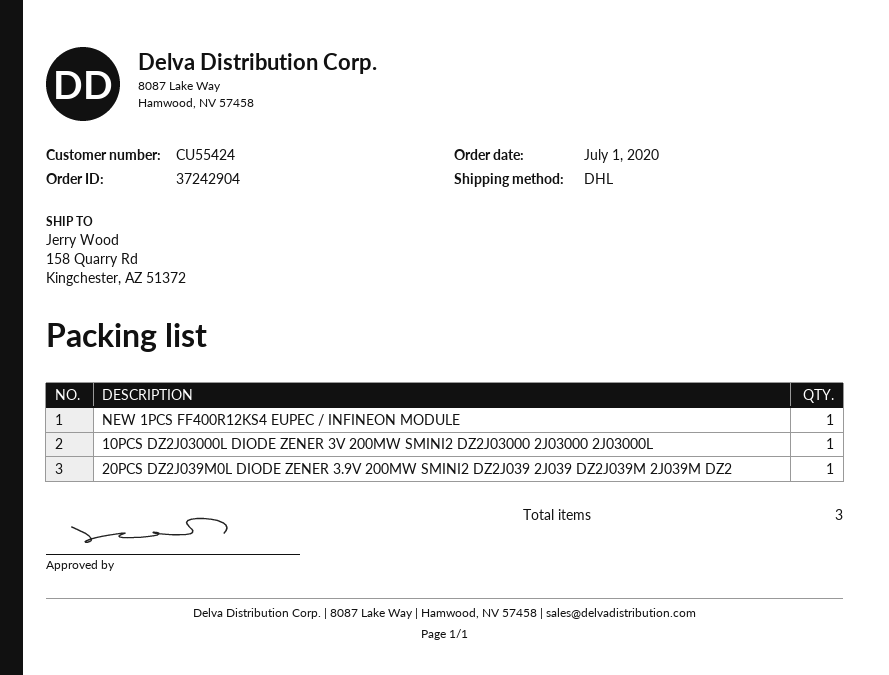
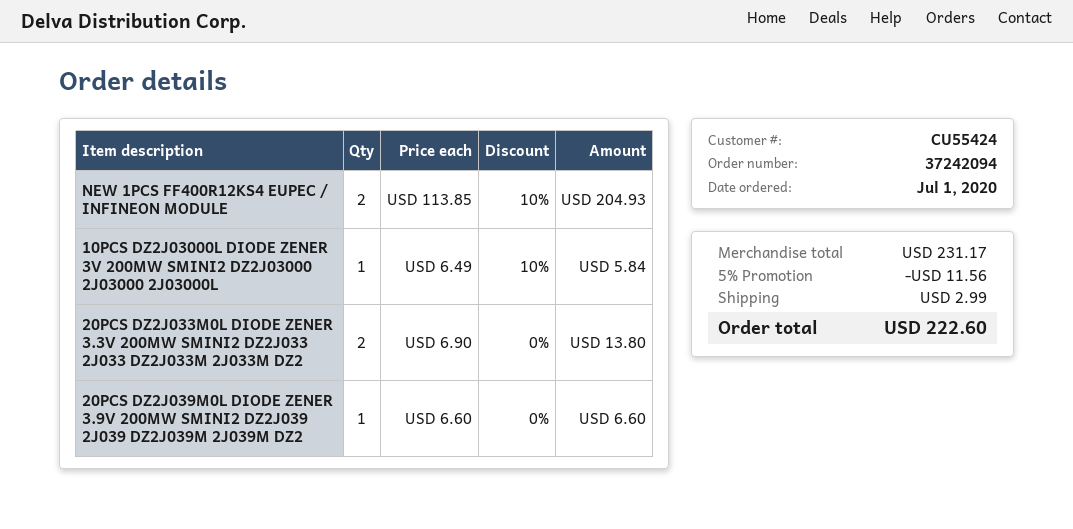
order number: 37242904 -> 37242094
NEW 1PCS FF400R12KS4 EUPEC / INFINEON MODULE: 1 -> 2
20PCS DZ2J033M0L DIODE ZENER 3.3V 200MW SMINI2 DZ2J033 2J033 DZ2J033M 2J033M DZ2: none -> 2

